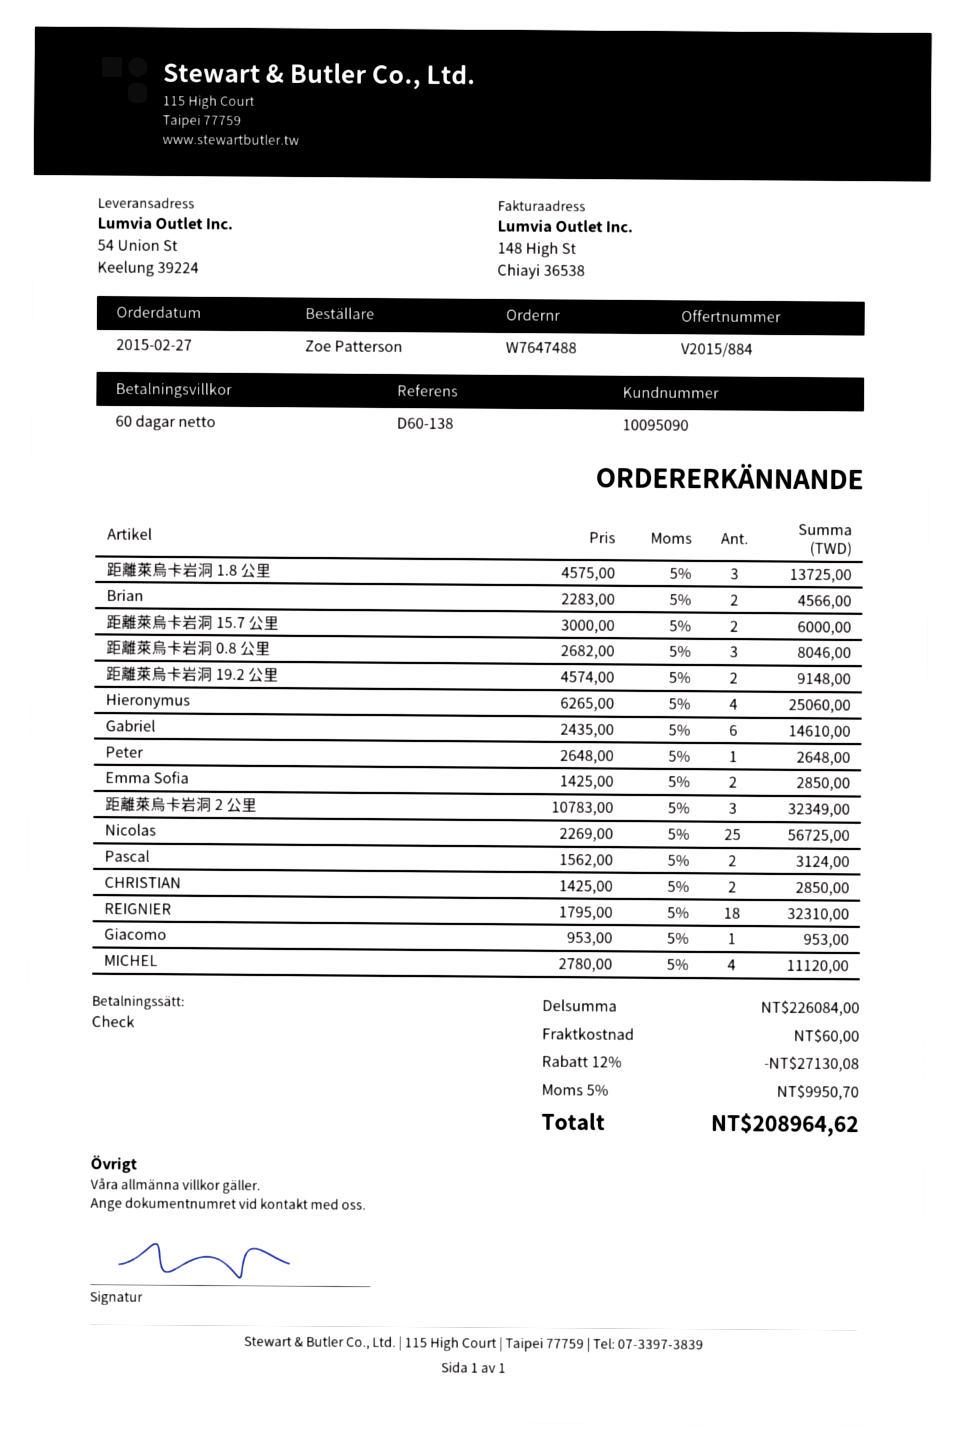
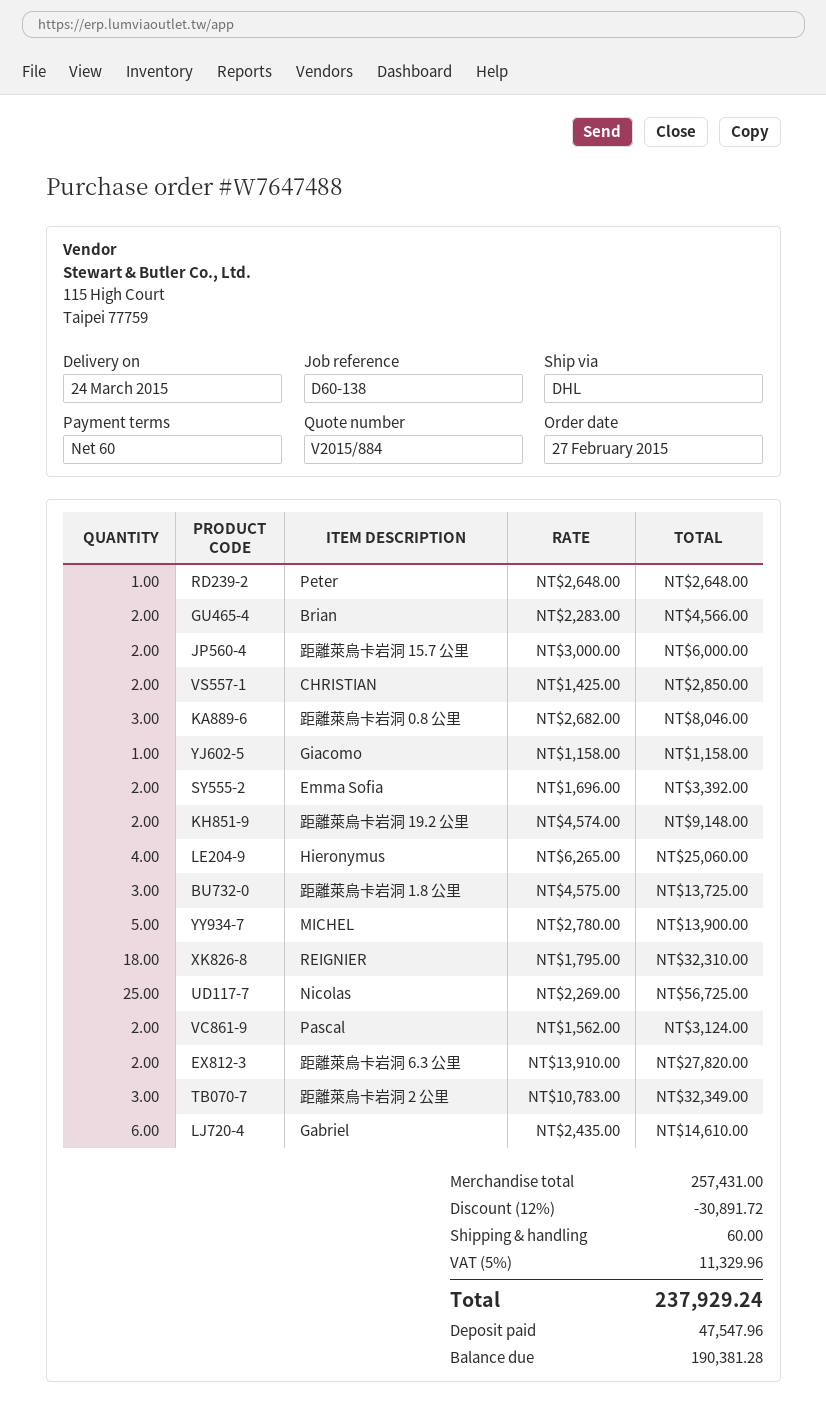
Emma Sofia: 2 x 1425.00 = 2850.00 -> 2 x 1696.00 = 3392.00
Giacomo: 1 x 953.00 = 953.00 -> 1 x 1158.00 = 1158.00
MICHEL: 4 x 2780.00 = 11120.00 -> 5 x 2780.00 = 13900.00
距離萊烏卡岩洞 6.3 公里: none -> 2 x 13910.00 = 27820.00
subtotal: 226084.00 -> 257431.00
discount: 12% = 27130.08 -> 12% = 30891.72
tax: 5% = 9950.70 -> 5% = 11329.96
total: 208964.62 -> 237929.24

